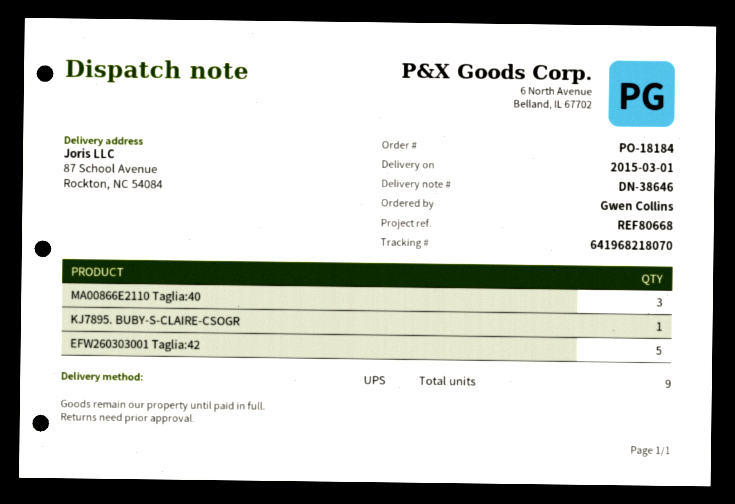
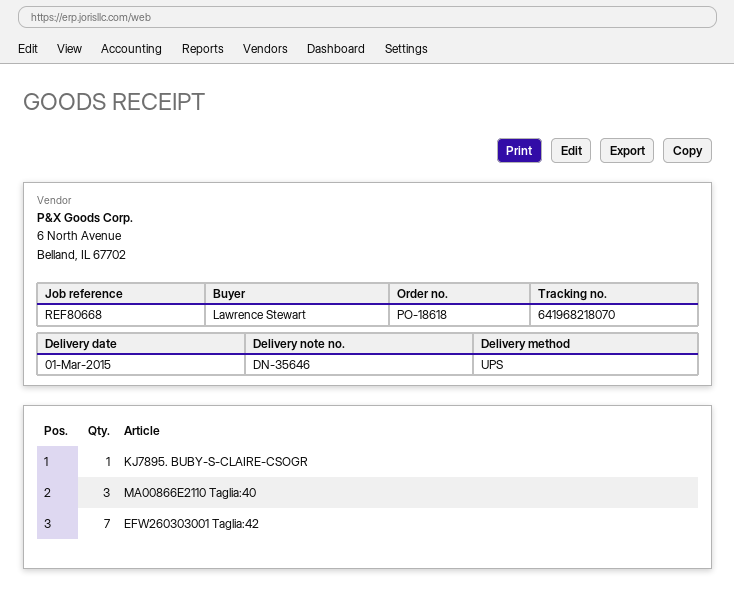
order number: PO-18184 -> PO-18618
delivery note number: DN-38646 -> DN-35646
ordered by: Gwen Collins -> Lawrence Stewart
EFW260303001 Taglia:42: 5 -> 7

